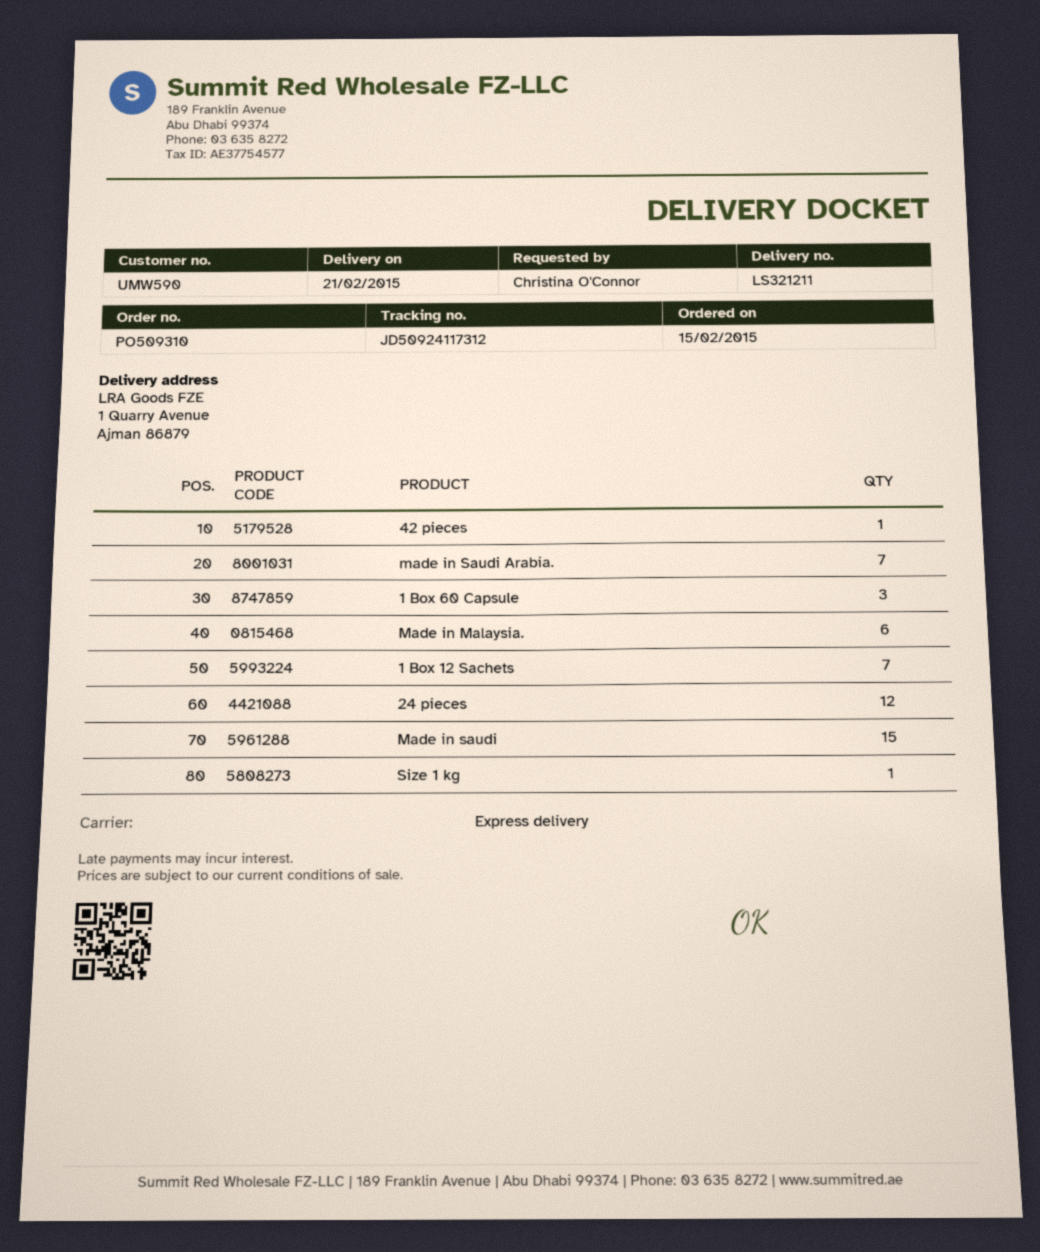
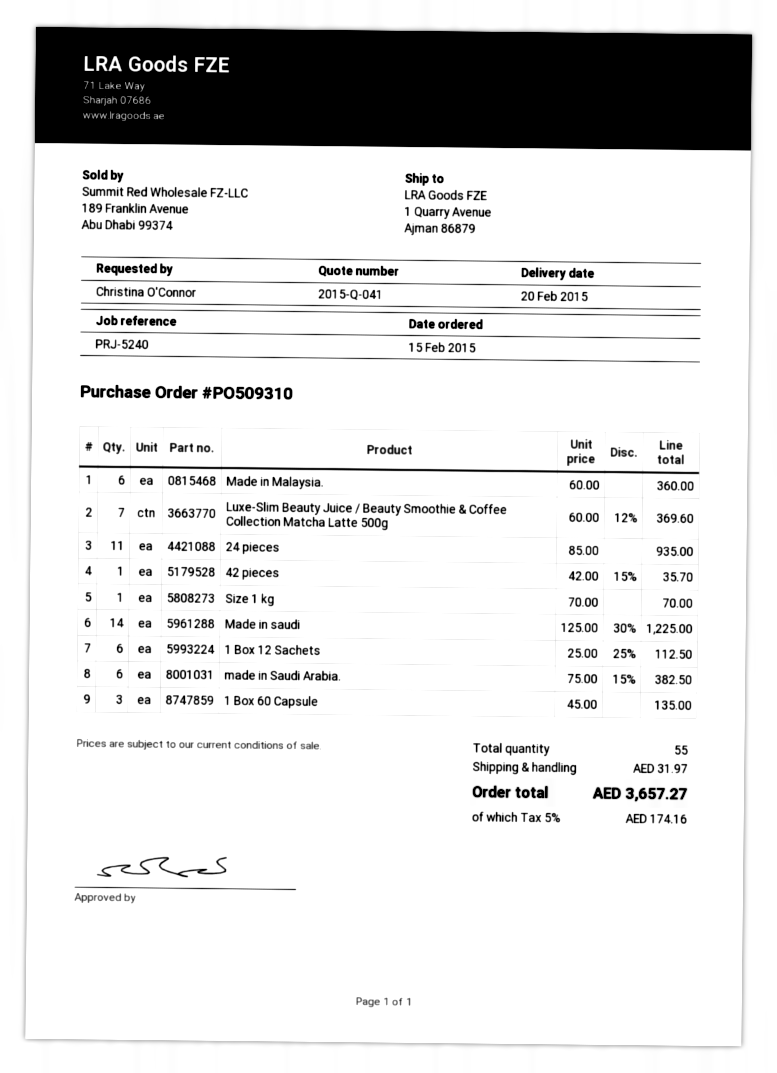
delivery date: 2015-02-21 -> 2015-02-20
made in Saudi Arabia.: 7 -> 6
1 Box 12 Sachets: 7 -> 6
24 pieces: 12 -> 11
Made in saudi: 15 -> 14
Luxe-Slim Beauty Juice / Beauty Smoothie & Coffee Collection Matcha Latte 500g: none -> 7

